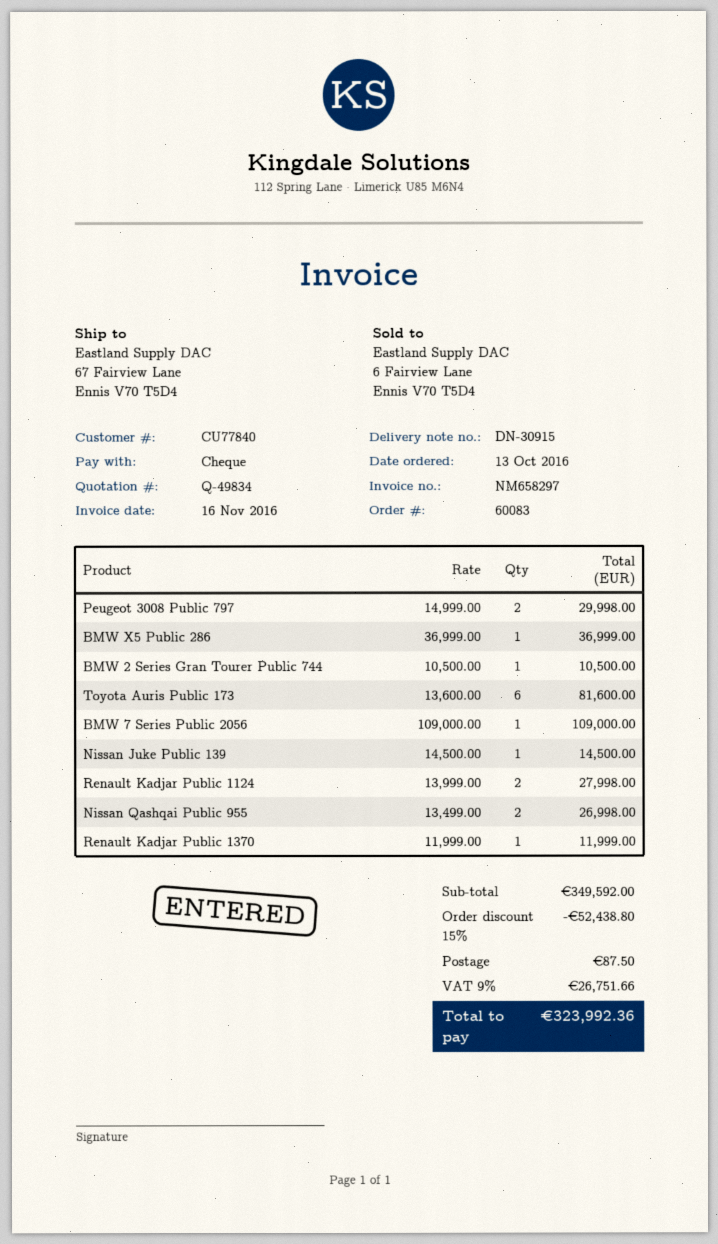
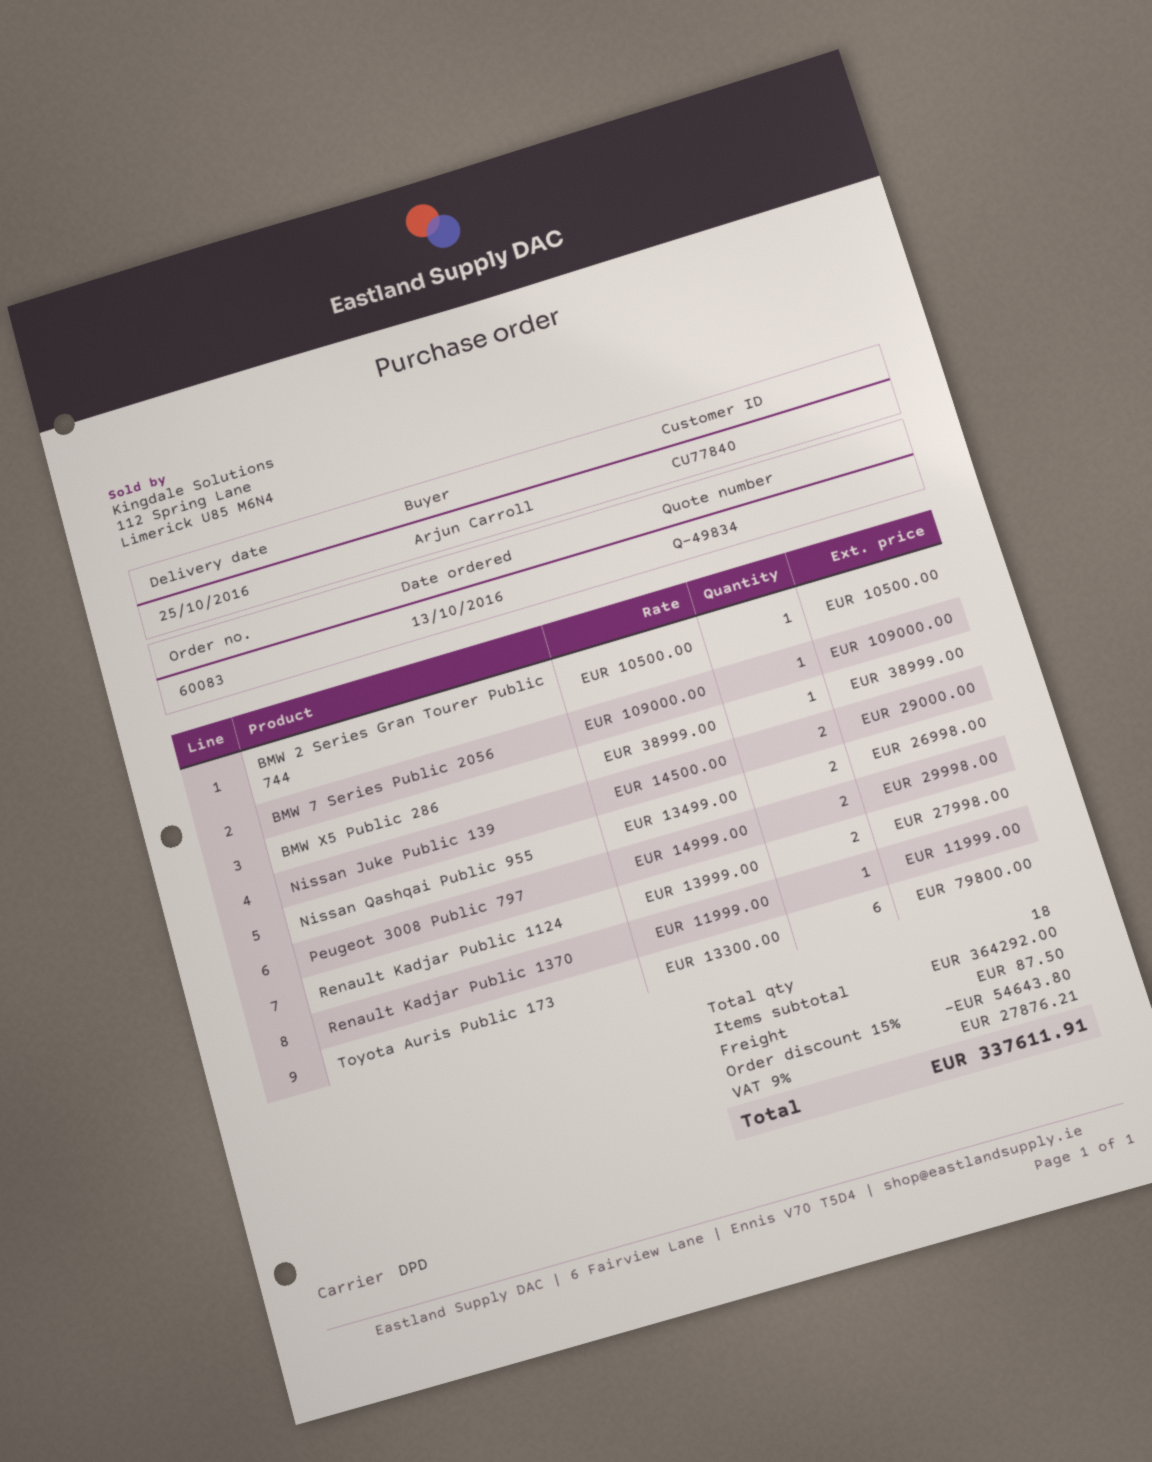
BMW X5 Public 286: 1 x 36999.00 = 36999.00 -> 1 x 38999.00 = 38999.00
Toyota Auris Public 173: 6 x 13600.00 = 81600.00 -> 6 x 13300.00 = 79800.00
Nissan Juke Public 139: 1 x 14500.00 = 14500.00 -> 2 x 14500.00 = 29000.00
subtotal: 349592.00 -> 364292.00
discount: 15% = 52438.80 -> 15% = 54643.80
tax: 9% = 26751.66 -> 9% = 27876.21
total: 323992.36 -> 337611.91

